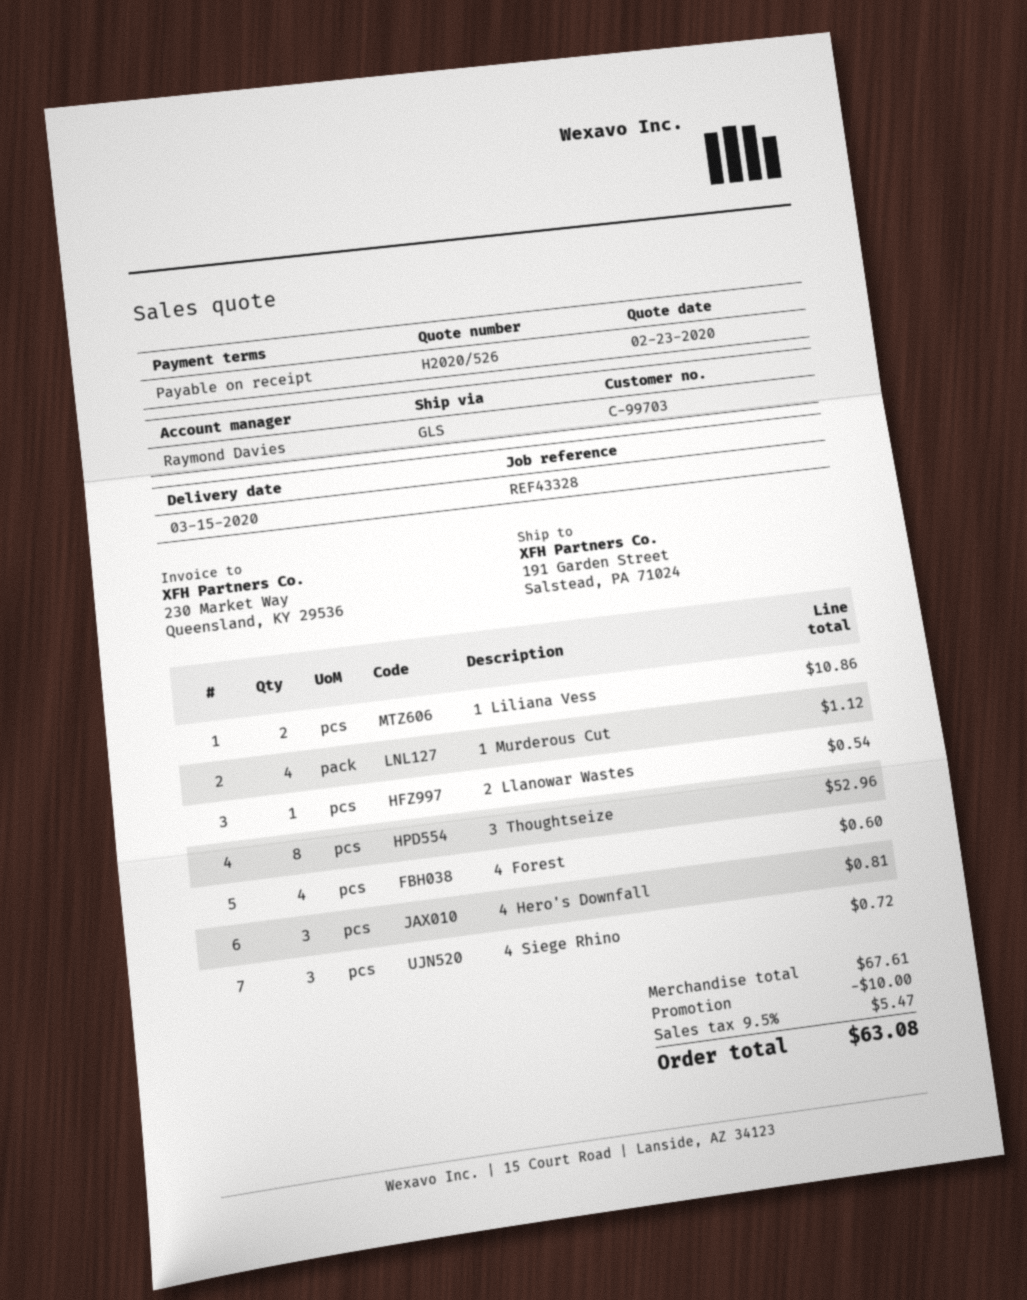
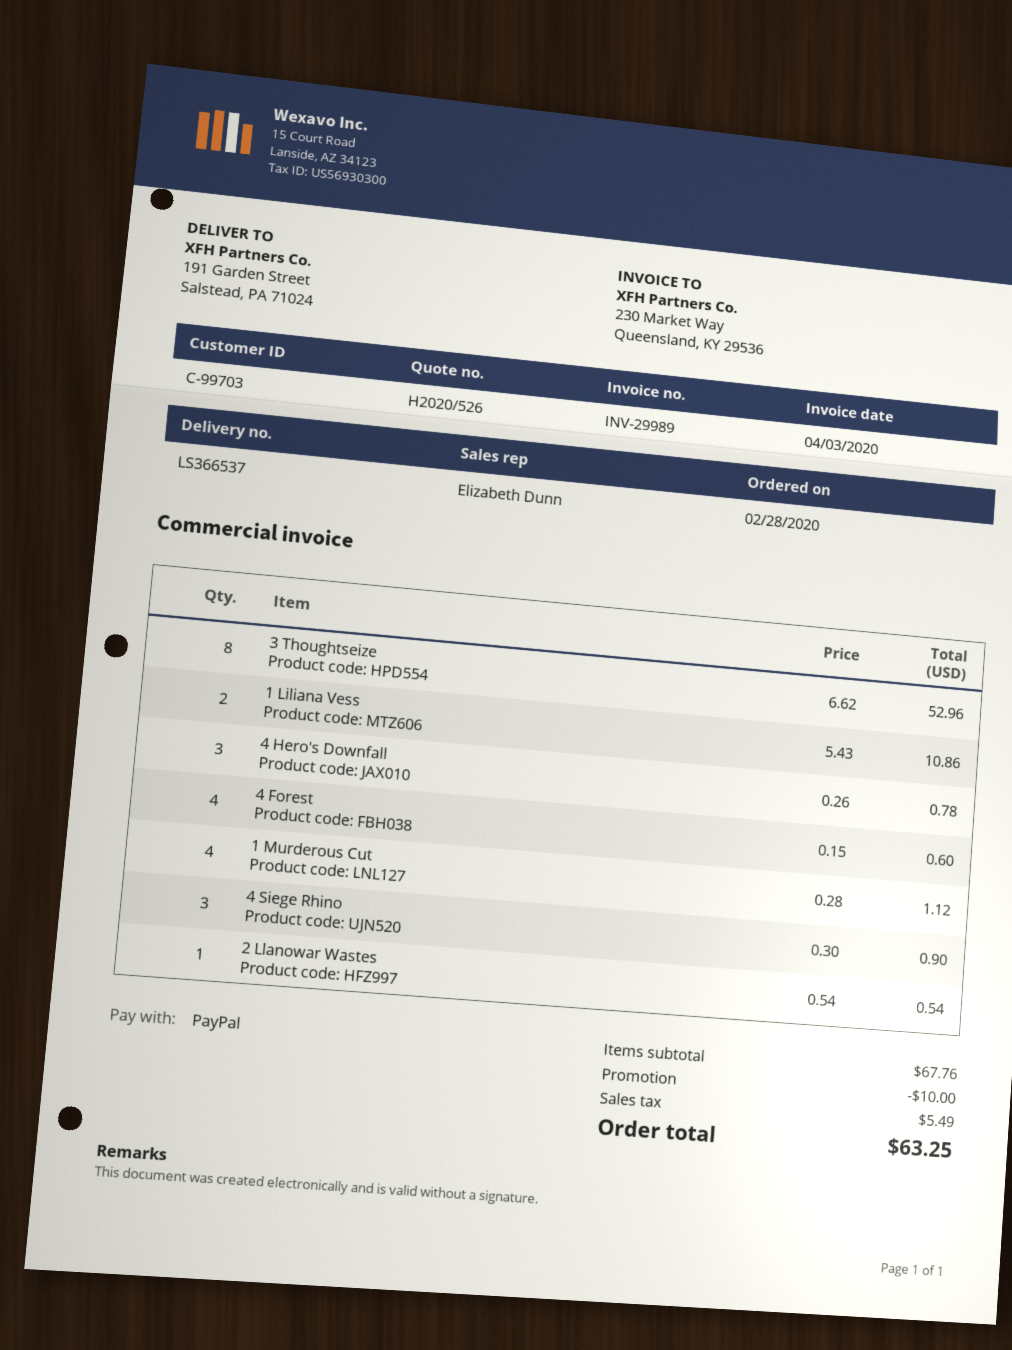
sales rep: Raymond Davies -> Elizabeth Dunn
4 Hero's Downfall: 3 for 0.81 -> 3 for 0.78
4 Siege Rhino: 3 for 0.72 -> 3 for 0.90
subtotal: 67.61 -> 67.76
tax: 5.47 -> 5.49
total: 63.08 -> 63.25

